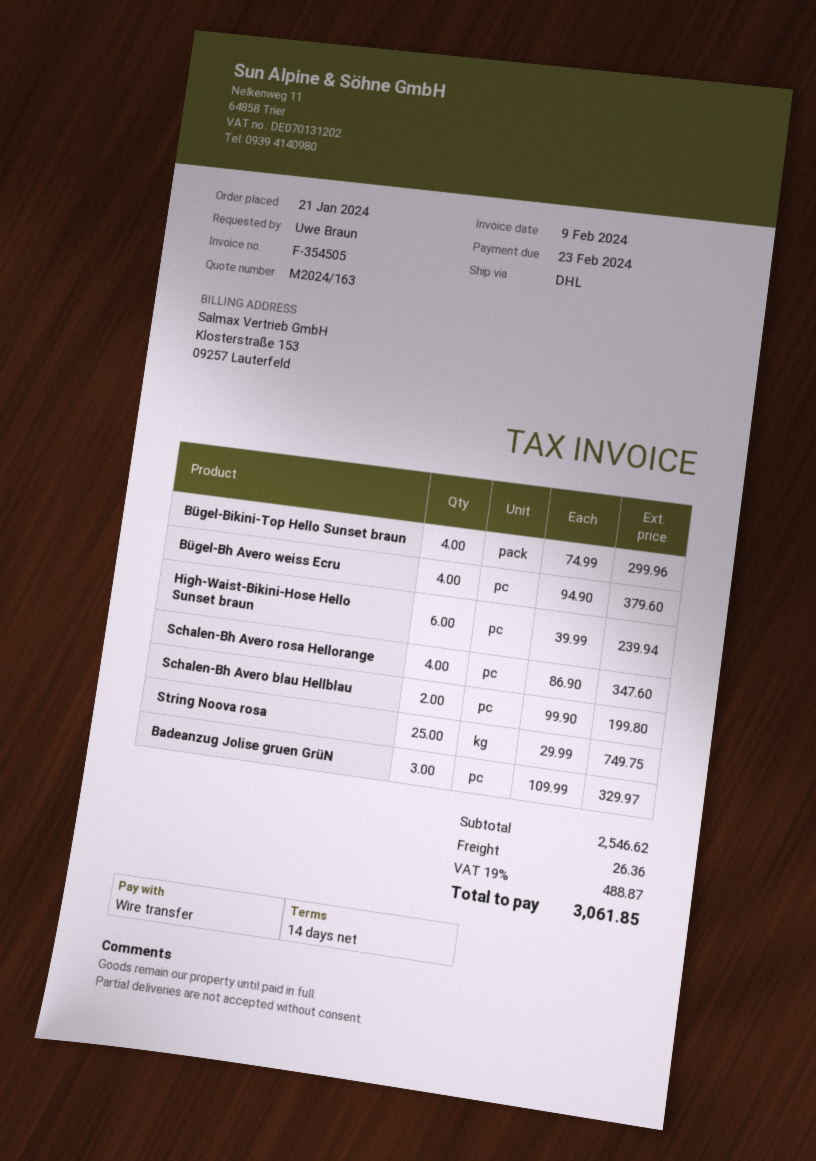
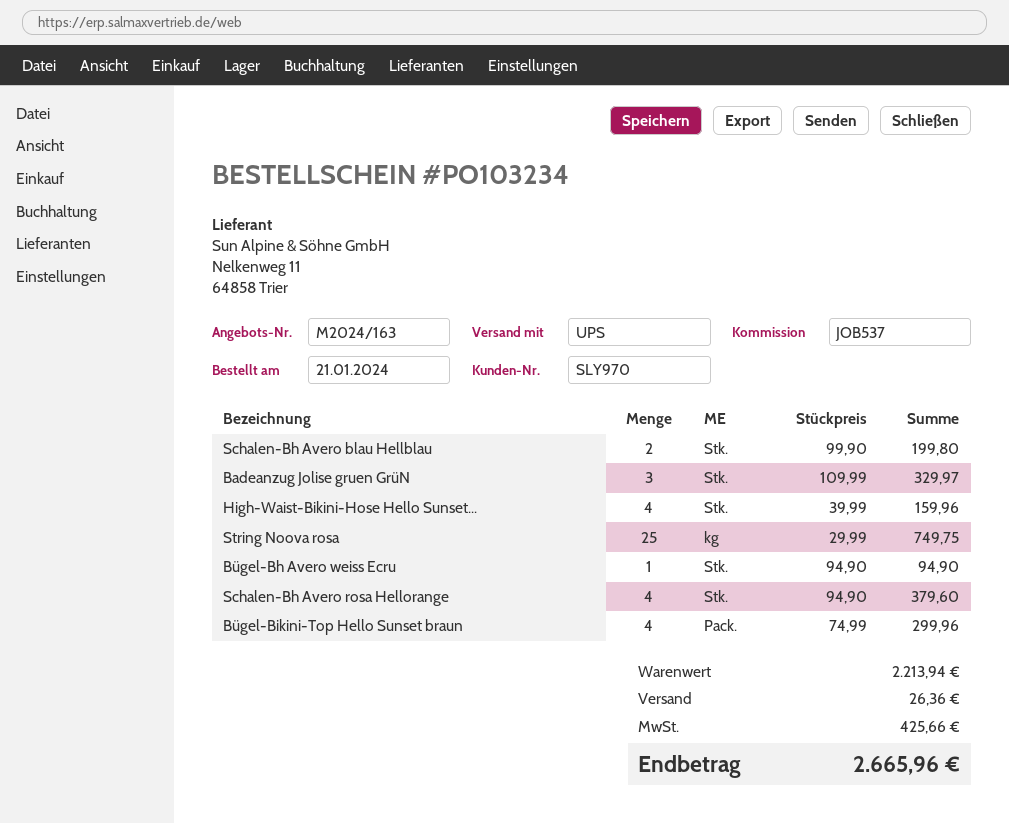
shipping method: DHL -> UPS
Bügel-Bh Avero weiss Ecru: 4 x 94.90 = 379.60 -> 1 x 94.90 = 94.90
High-Waist-Bikini-Hose Hello Sunset braun: 6 x 39.99 = 239.94 -> 4 x 39.99 = 159.96
Schalen-Bh Avero rosa Hellorange: 4 x 86.90 = 347.60 -> 4 x 94.90 = 379.60
subtotal: 2546.62 -> 2213.94
tax: 488.87 -> 425.66
total: 3061.85 -> 2665.96

